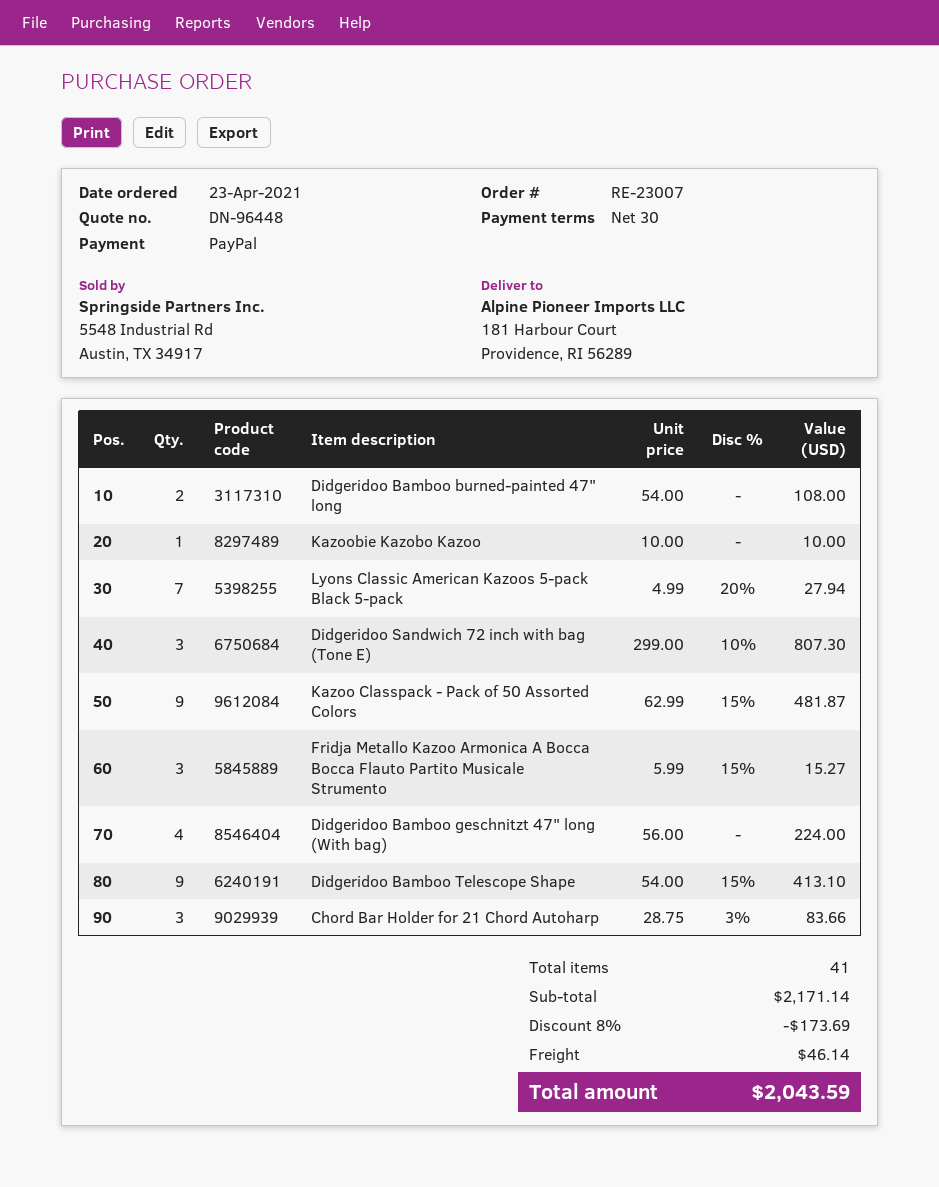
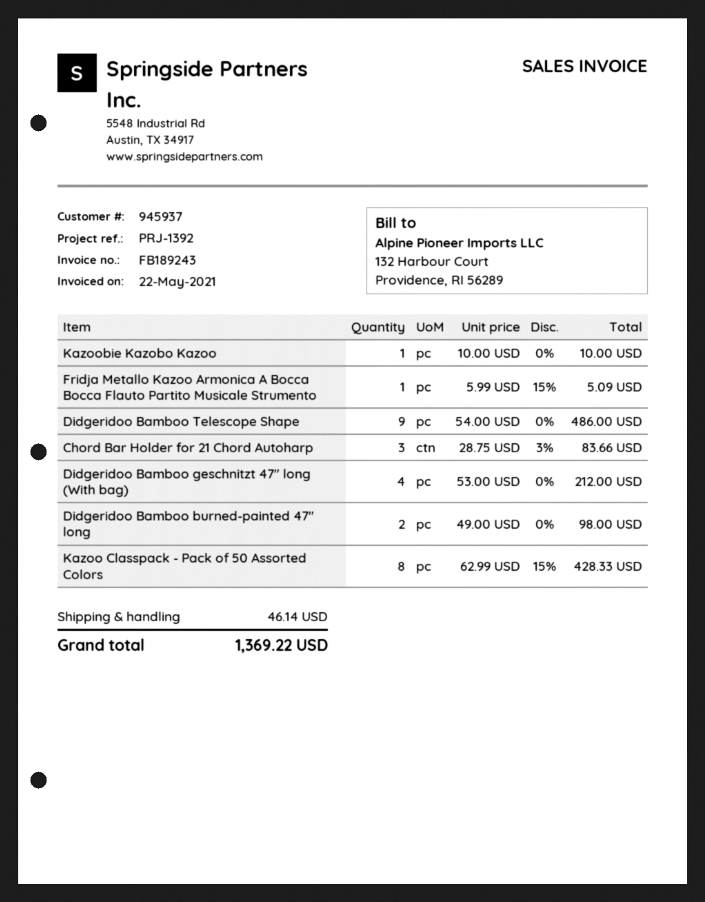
Didgeridoo Bamboo burned-painted 47" long: 2 x 54.00 = 108.00 -> 2 x 49.00 = 98.00
Lyons Classic American Kazoos 5-pack Black 5-pack: 7 x 4.99 - 20% = 27.94 -> none
Didgeridoo Sandwich 72 inch with bag (Tone E): 3 x 299.00 - 10% = 807.30 -> none
Kazoo Classpack - Pack of 50 Assorted Colors: 9 x 62.99 - 15% = 481.87 -> 8 x 62.99 - 15% = 428.33
Fridja Metallo Kazoo Armonica A Bocca Bocca Flauto Partito Musicale Strumento: 3 x 5.99 - 15% = 15.27 -> 1 x 5.99 - 15% = 5.09
Didgeridoo Bamboo geschnitzt 47" long (With bag): 4 x 56.00 = 224.00 -> 4 x 53.00 = 212.00
Didgeridoo Bamboo Telescope Shape: 9 x 54.00 - 15% = 413.10 -> 9 x 54.00 = 486.00
discount: 8% = 173.69 -> none
total: 2043.59 -> 1369.22

